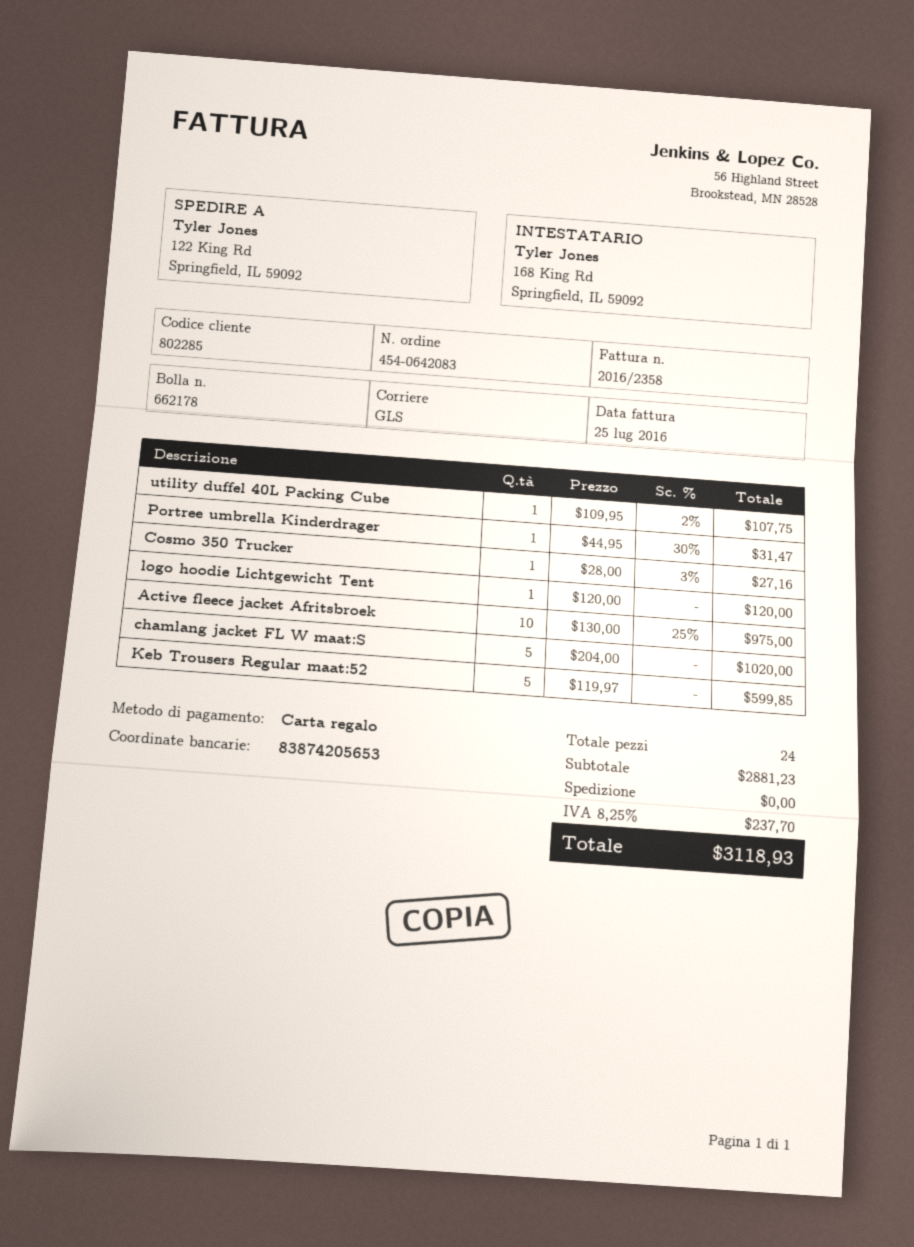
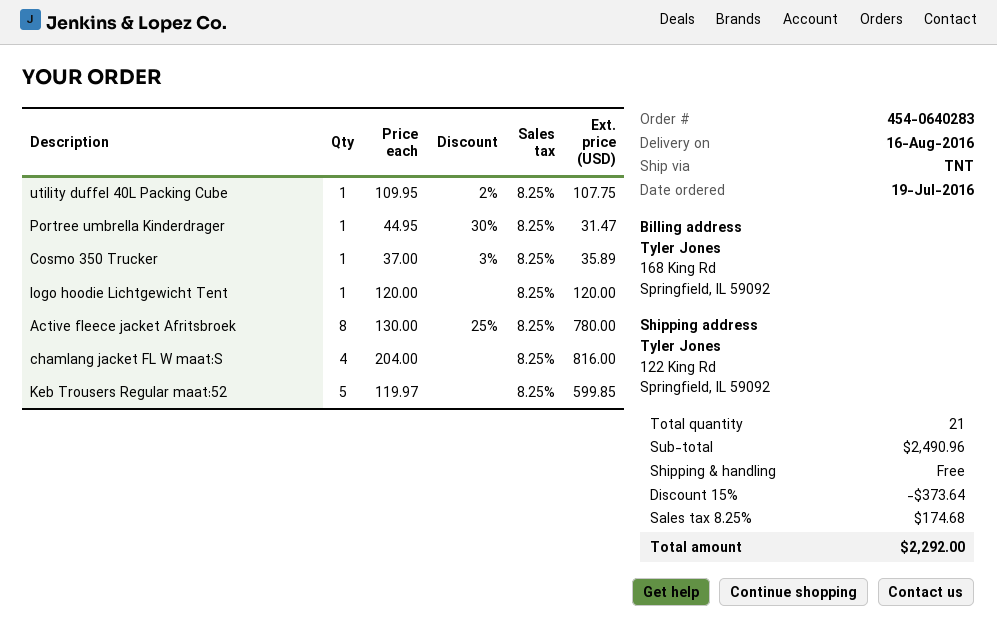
order number: 454-0642083 -> 454-0640283
shipping method: GLS -> TNT
Cosmo 350 Trucker: 1 x 28.00 - 3% = 27.16 -> 1 x 37.00 - 3% = 35.89
Active fleece jacket Afritsbroek: 10 x 130.00 - 25% = 975.00 -> 8 x 130.00 - 25% = 780.00
chamlang jacket FL W maat:S: 5 x 204.00 = 1020.00 -> 4 x 204.00 = 816.00
total quantity: 24 -> 21
subtotal: 2881.23 -> 2490.96
discount: none -> 15% = 373.64
tax: 8.25% = 237.70 -> 8.25% = 174.68
total: 3118.93 -> 2292.00

